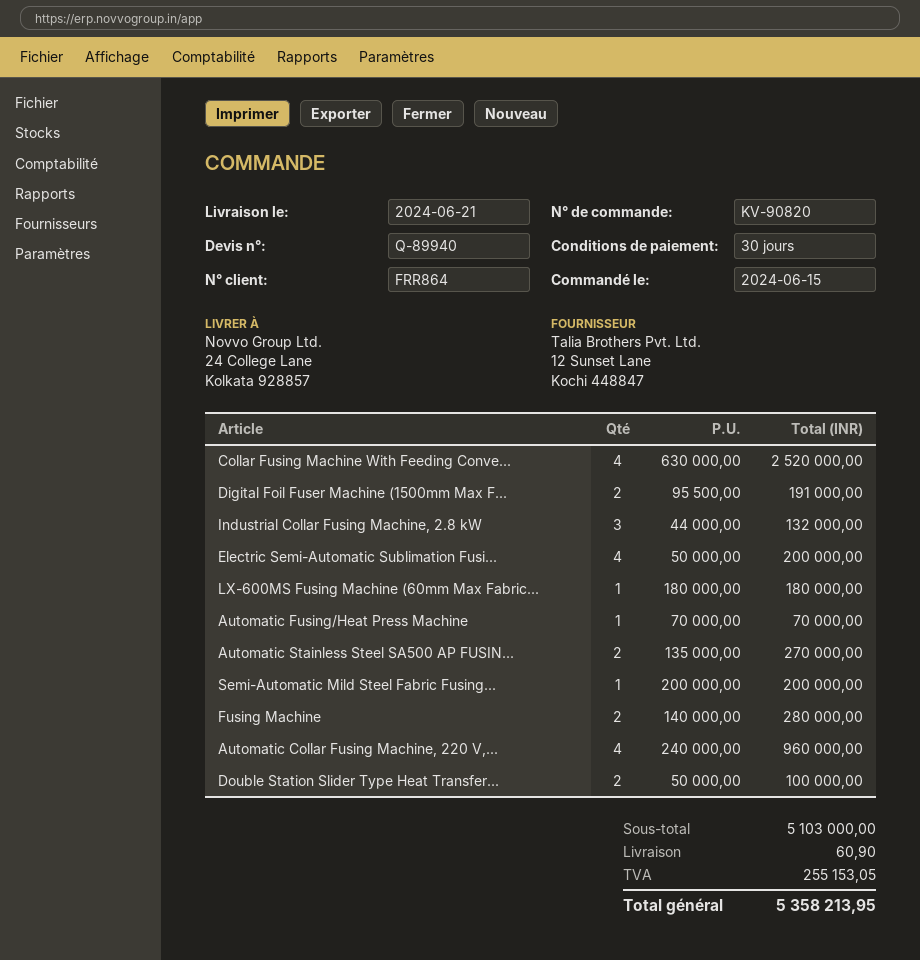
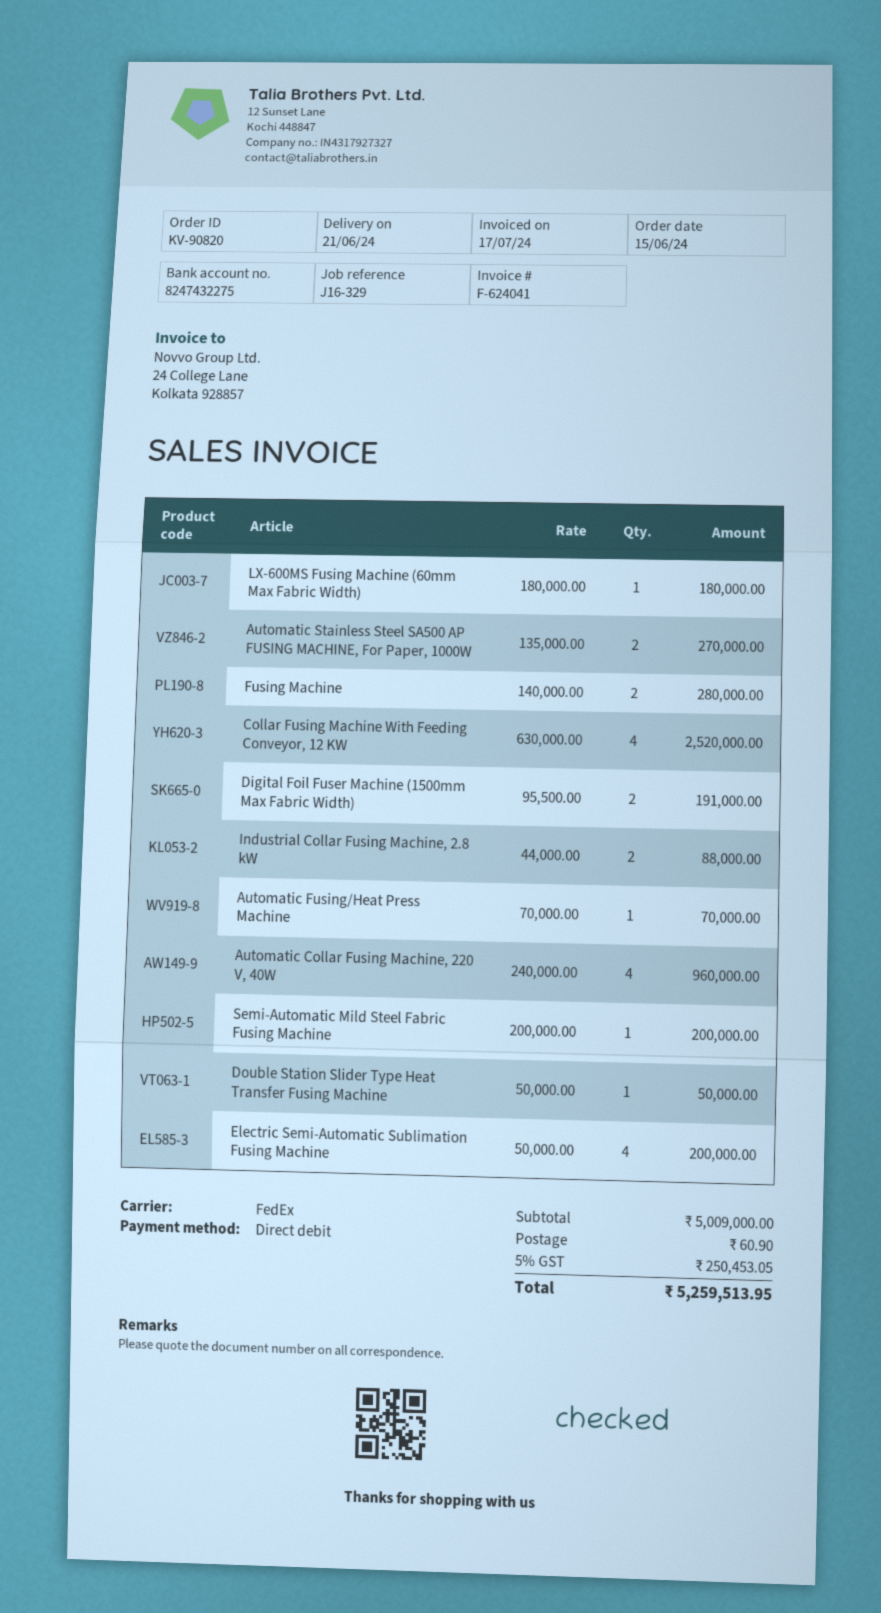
Industrial Collar Fusing Machine, 2.8 kW: 3 x 44000.00 = 132000.00 -> 2 x 44000.00 = 88000.00
Double Station Slider Type Heat Transfer...: 2 x 50000.00 = 100000.00 -> 1 x 50000.00 = 50000.00
subtotal: 5103000.00 -> 5009000.00
tax: 255153.05 -> 250453.05
total: 5358213.95 -> 5259513.95

